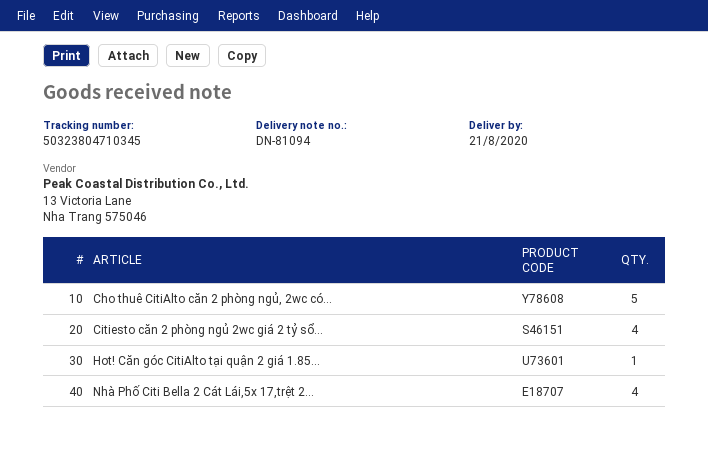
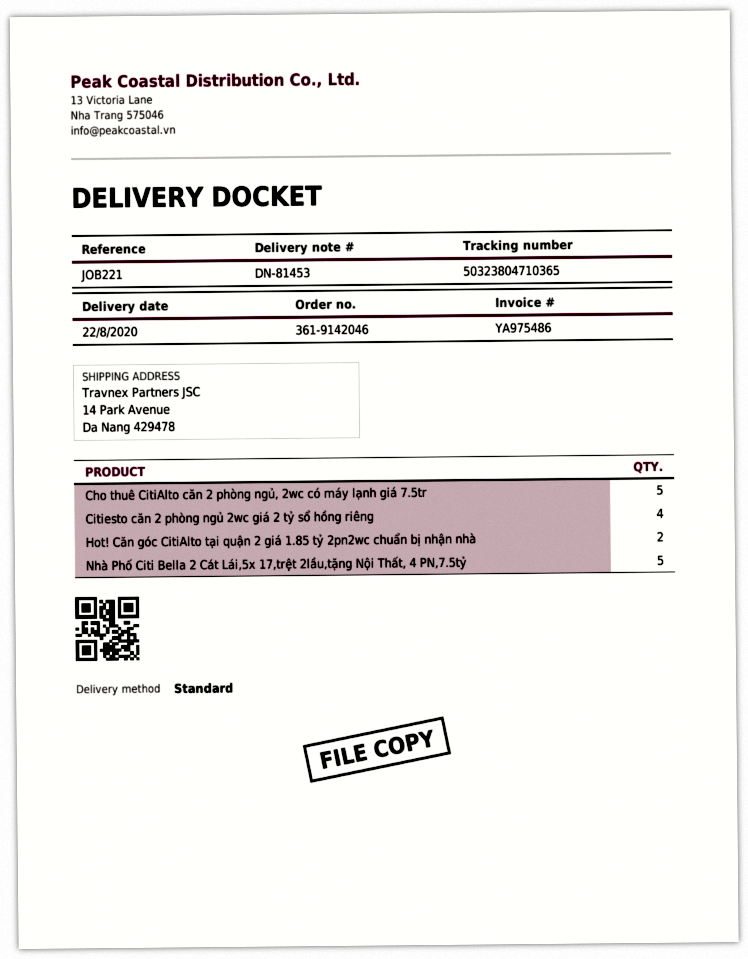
delivery note number: DN-81094 -> DN-81453
delivery date: 2020-08-21 -> 2020-08-22
tracking number: 50323804710345 -> 50323804710365
Hot! Căn góc CitiAlto tại quận 2 giá 1.85...: 1 -> 2
Nhà Phố Citi Bella 2 Cát Lái,5x 17,trệt 2...: 4 -> 5

